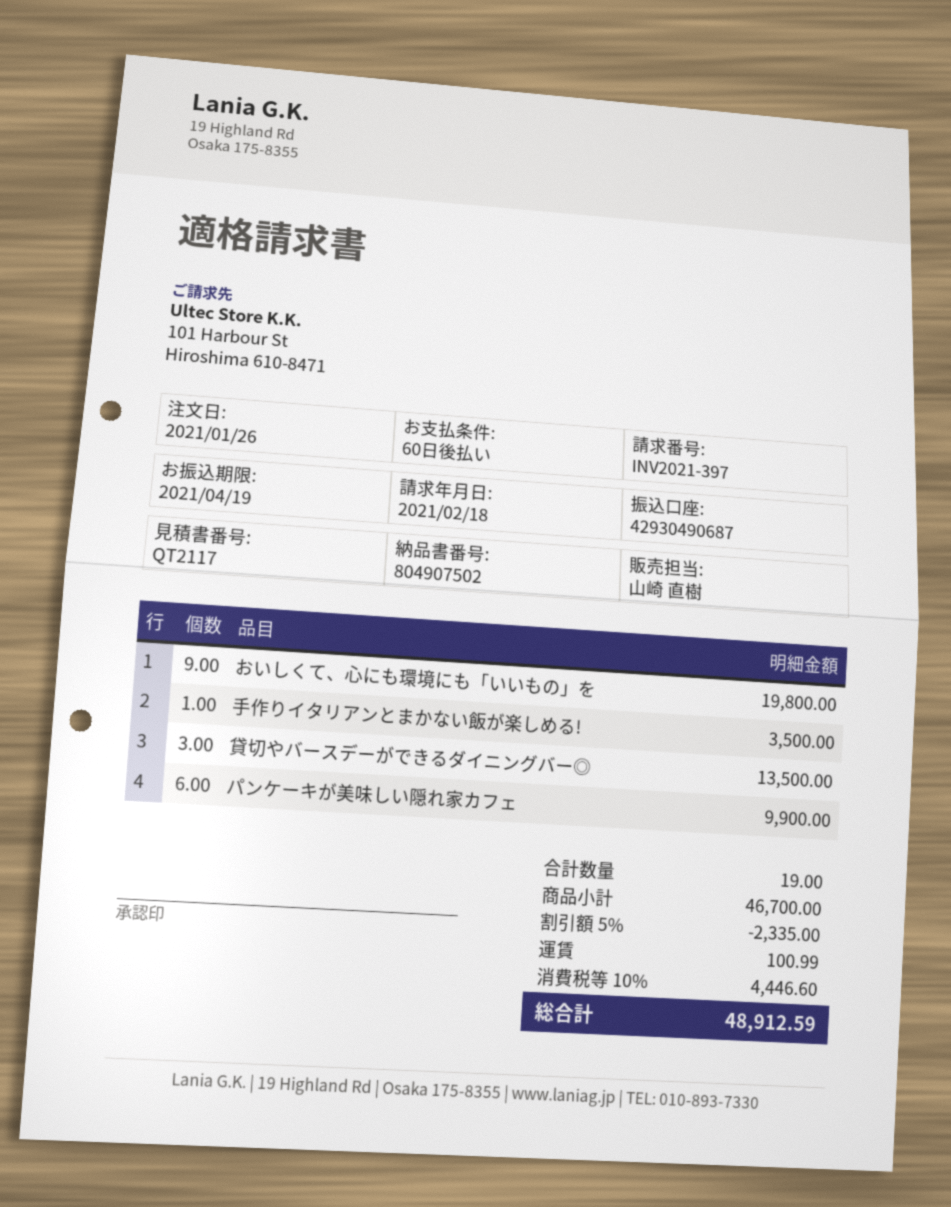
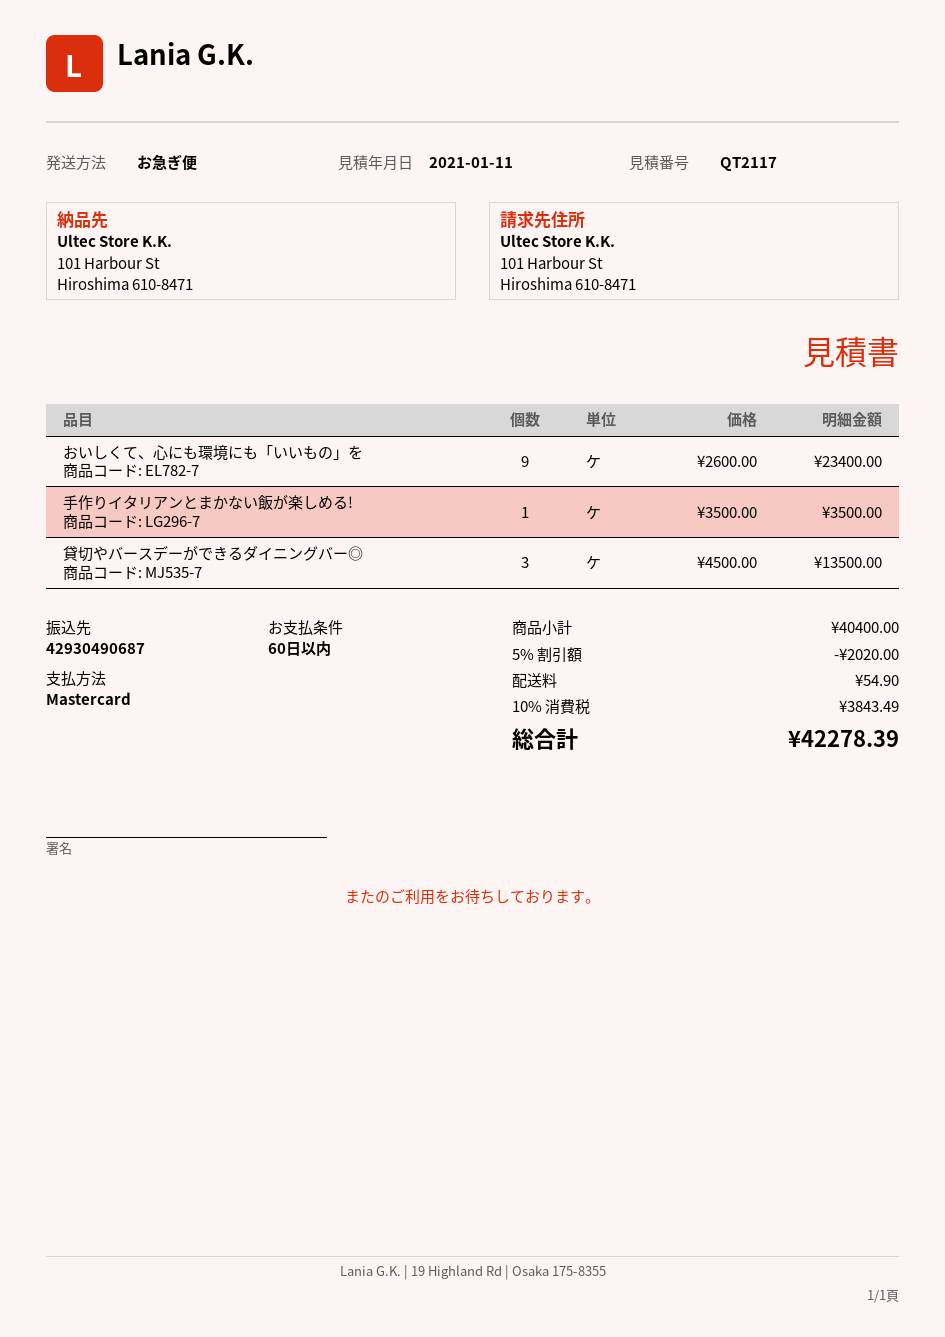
おいしくて、心にも環境にも「いいもの」を: 9 for 19800.00 -> 9 for 23400.00
パンケーキが美味しい隠れ家カフェ: 6 for 9900.00 -> none
subtotal: 46700.00 -> 40400.00
discount: 5% = 2335.00 -> 5% = 2020.00
shipping: 100.99 -> 54.90
tax: 10% = 4446.60 -> 10% = 3843.49
total: 48912.59 -> 42278.39

